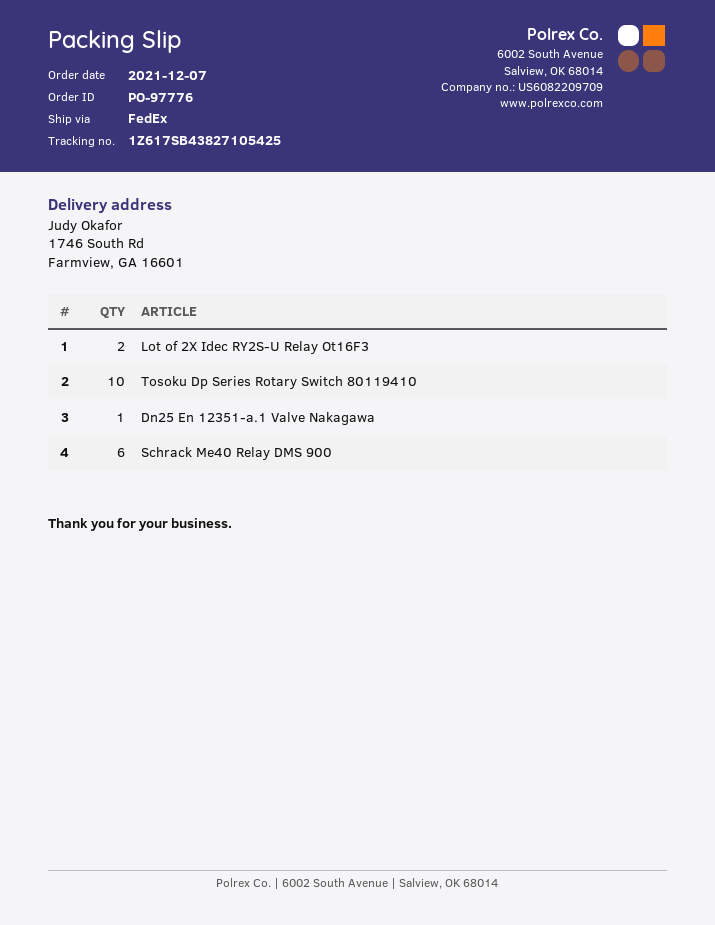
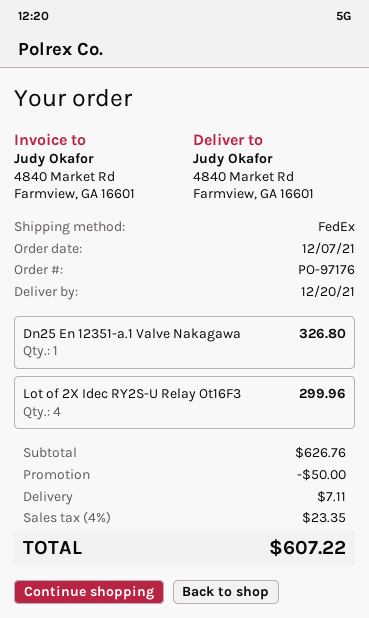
order number: PO-97776 -> PO-97176
ship to: 1746 South Rd, Farmview, GA 16601 -> 4840 Market Rd, Farmview, GA 16601
Lot of 2X Idec RY2S-U Relay Ot16F3: 2 -> 4
Tosoku Dp Series Rotary Switch 80119410: 10 -> none
Schrack Me40 Relay DMS 900: 6 -> none

